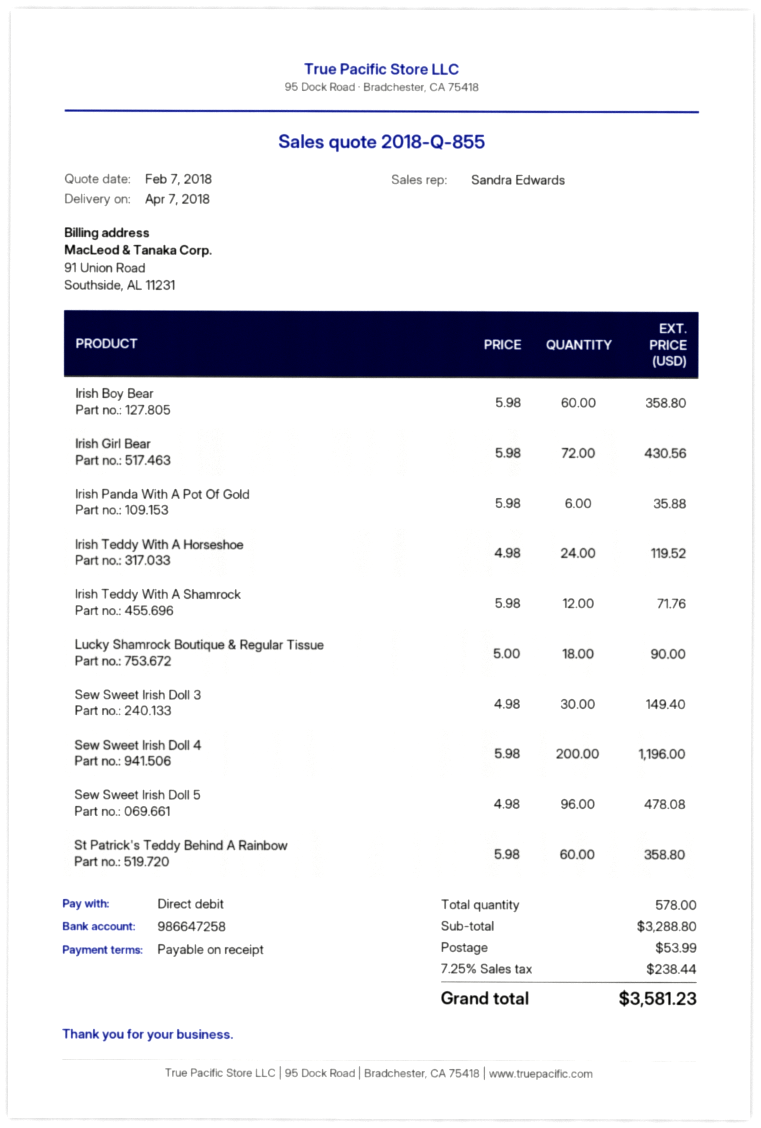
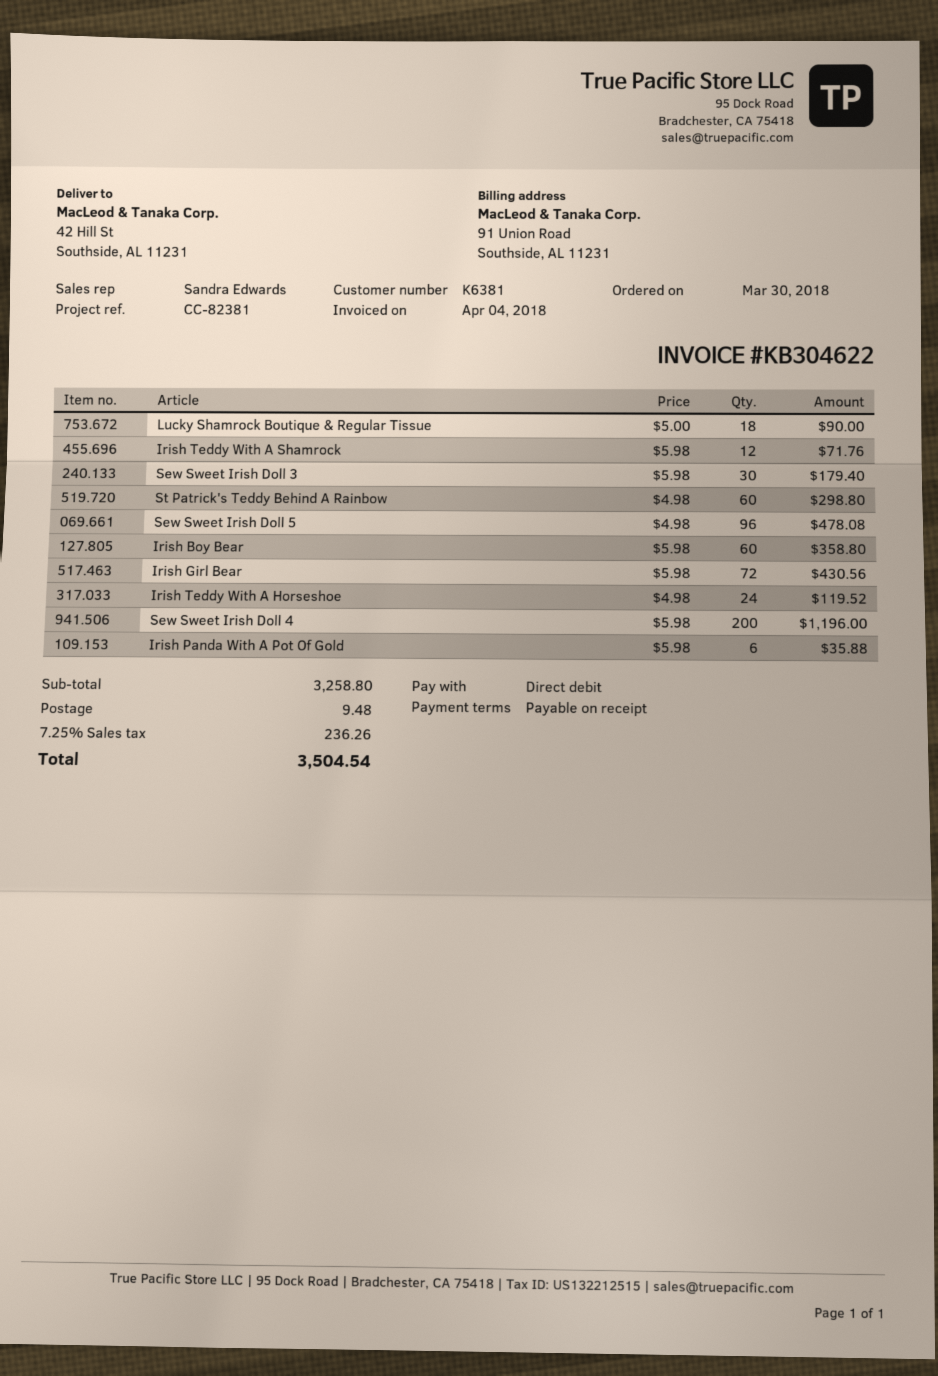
Sew Sweet Irish Doll 3: 30 x 4.98 = 149.40 -> 30 x 5.98 = 179.40
St Patrick's Teddy Behind A Rainbow: 60 x 5.98 = 358.80 -> 60 x 4.98 = 298.80
subtotal: 3288.80 -> 3258.80
shipping: 53.99 -> 9.48
tax: 7.25% = 238.44 -> 7.25% = 236.26
total: 3581.23 -> 3504.54

